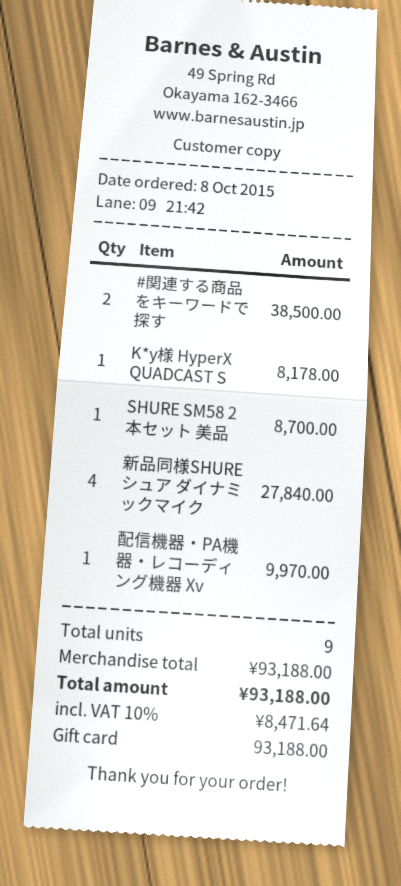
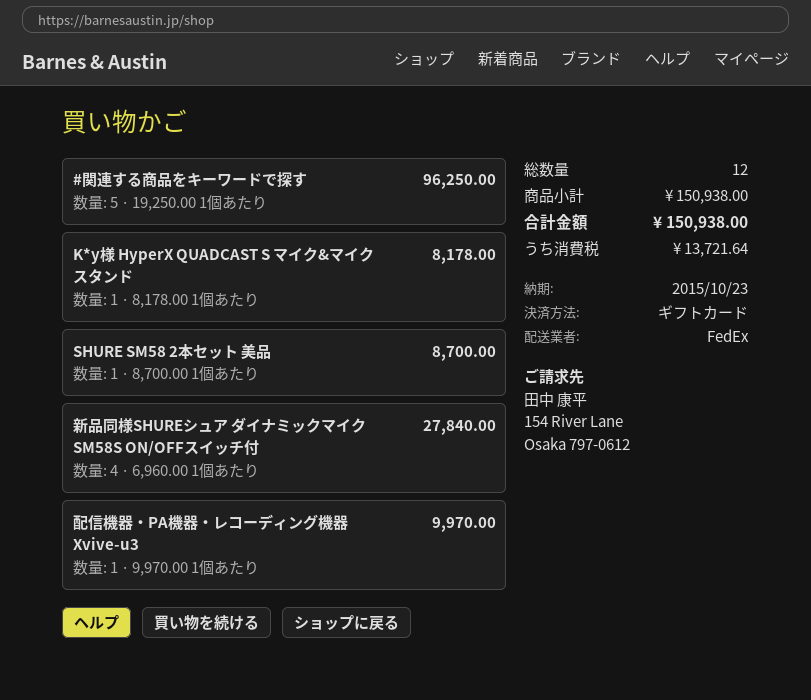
#関連する商品をキーワードで探す: 2 for 38500.00 -> 5 for 96250.00
total quantity: 9 -> 12
subtotal: 93188.00 -> 150938.00
tax: 8471.64 -> 13721.64
total: 93188.00 -> 150938.00

